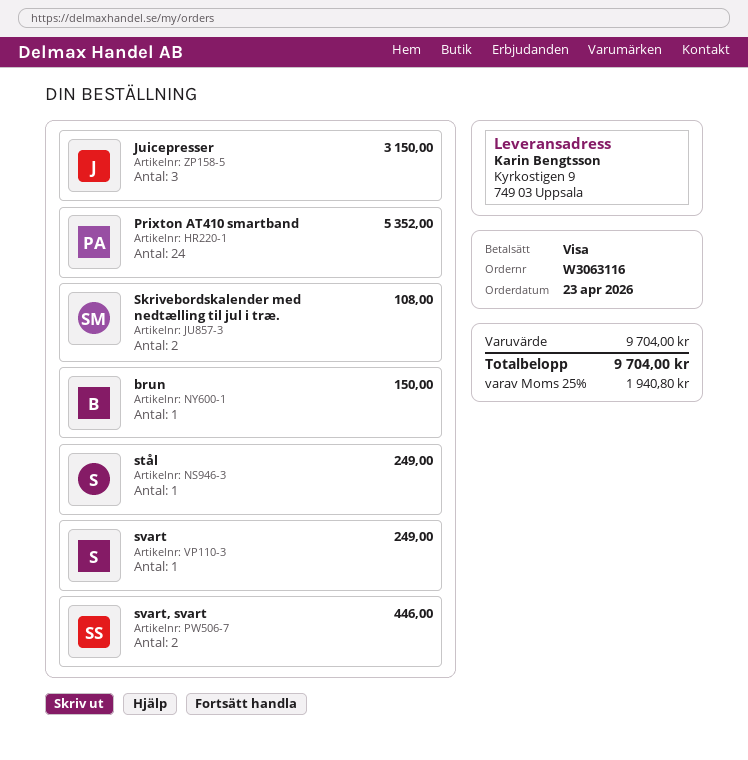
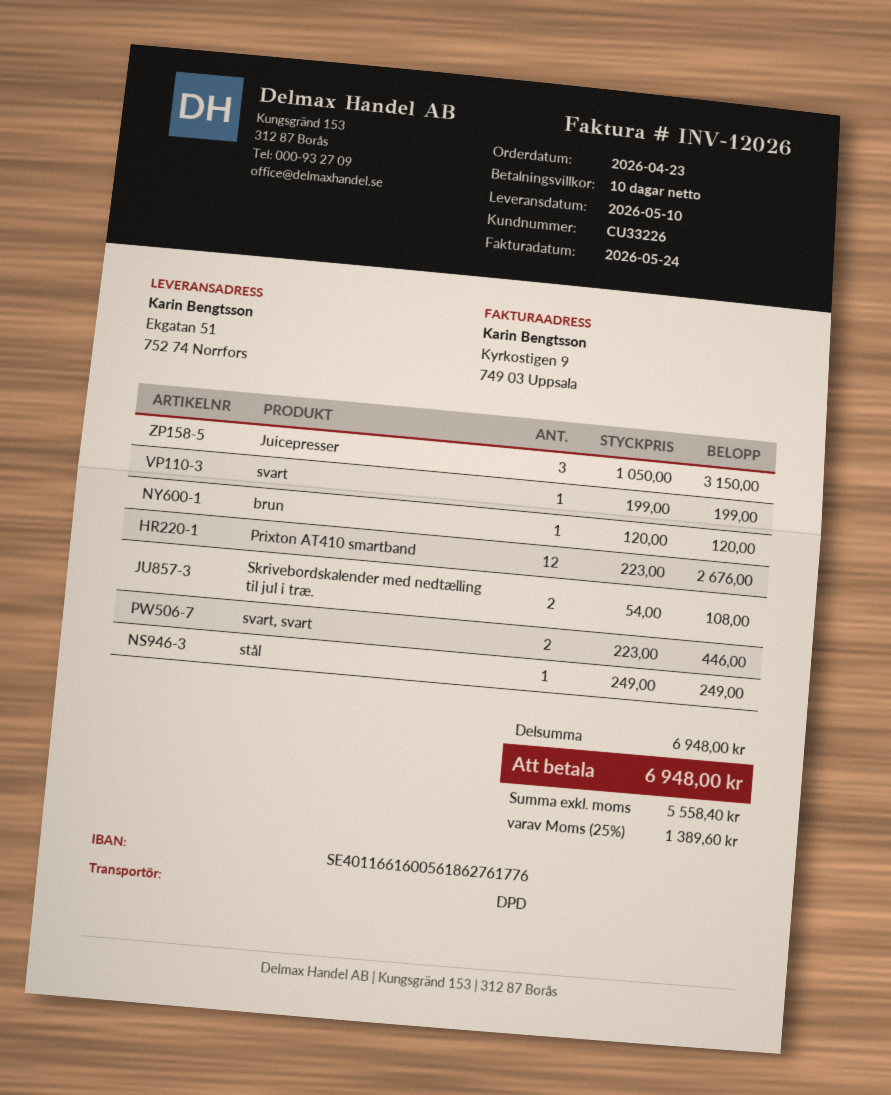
ship to: Kyrkostigen 9, 749 03 Uppsala -> Ekgatan 51, 752 74 Norrfors
Prixton AT410 smartband: 24 for 5352.00 -> 12 for 2676.00
brun: 1 for 150.00 -> 1 for 120.00
svart: 1 for 249.00 -> 1 for 199.00
subtotal: 9704.00 -> 6948.00
tax: 25% = 1940.80 -> 25% = 1389.60
total: 9704.00 -> 6948.00

